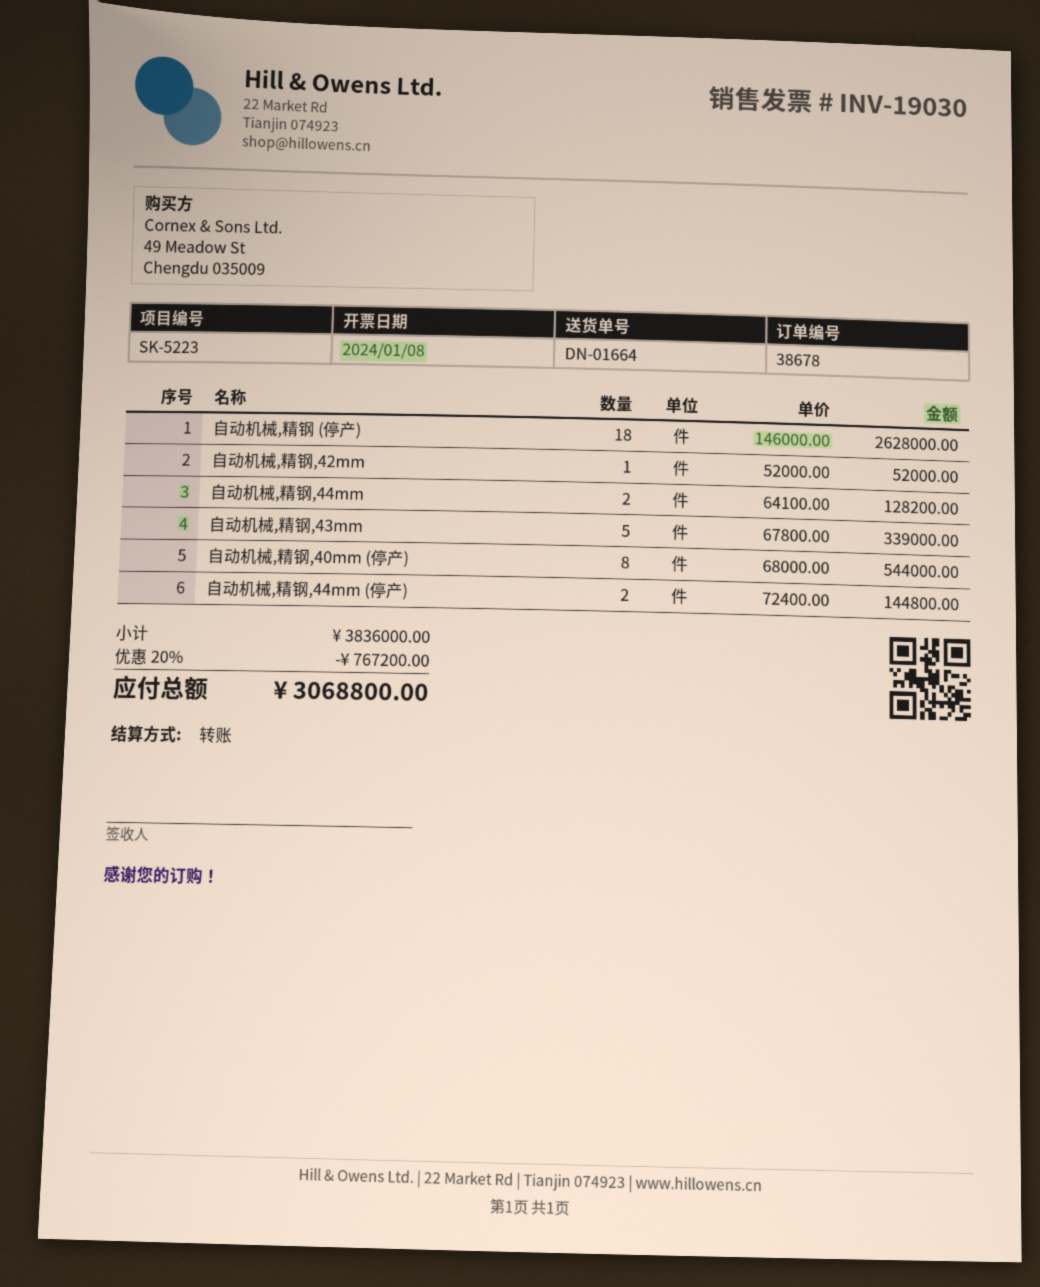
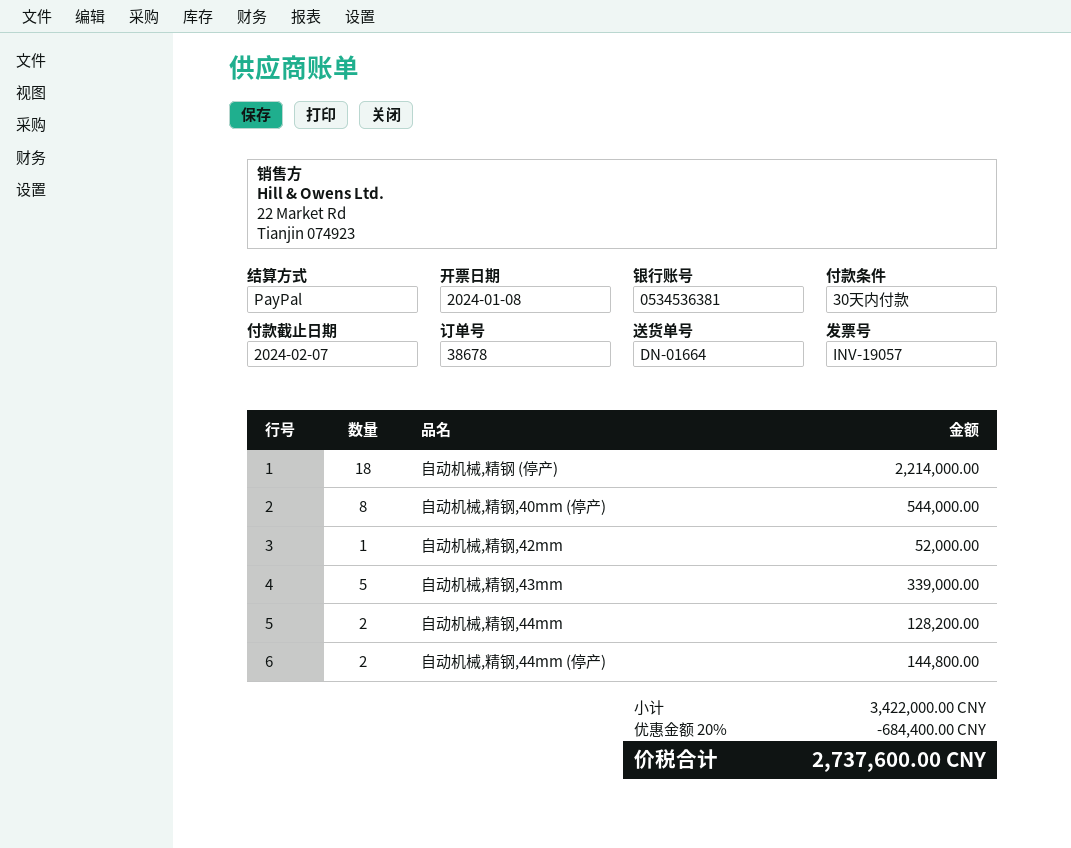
invoice number: INV-19030 -> INV-19057
payment method: bank transfer -> PayPal
自动机械,精钢 (停产): 18 for 2628000.00 -> 18 for 2214000.00
subtotal: 3836000.00 -> 3422000.00
discount: 20% = 767200.00 -> 20% = 684400.00
total: 3068800.00 -> 2737600.00

